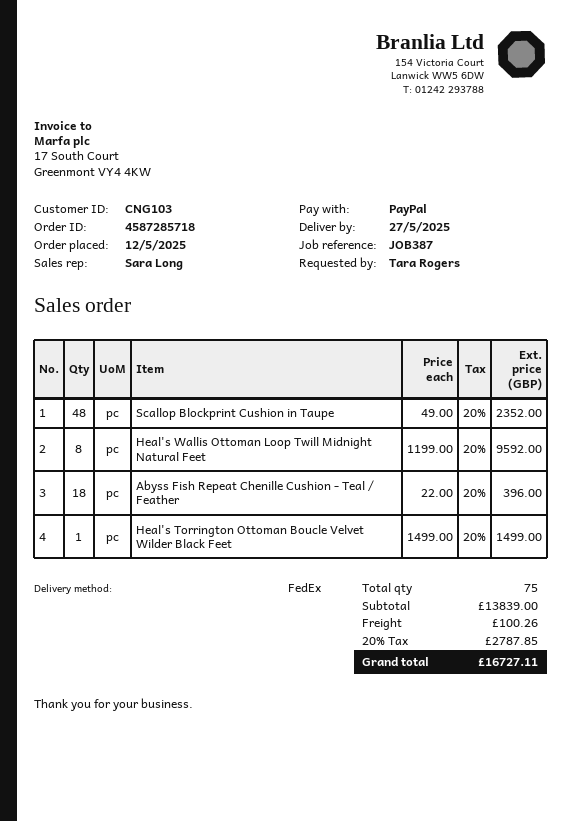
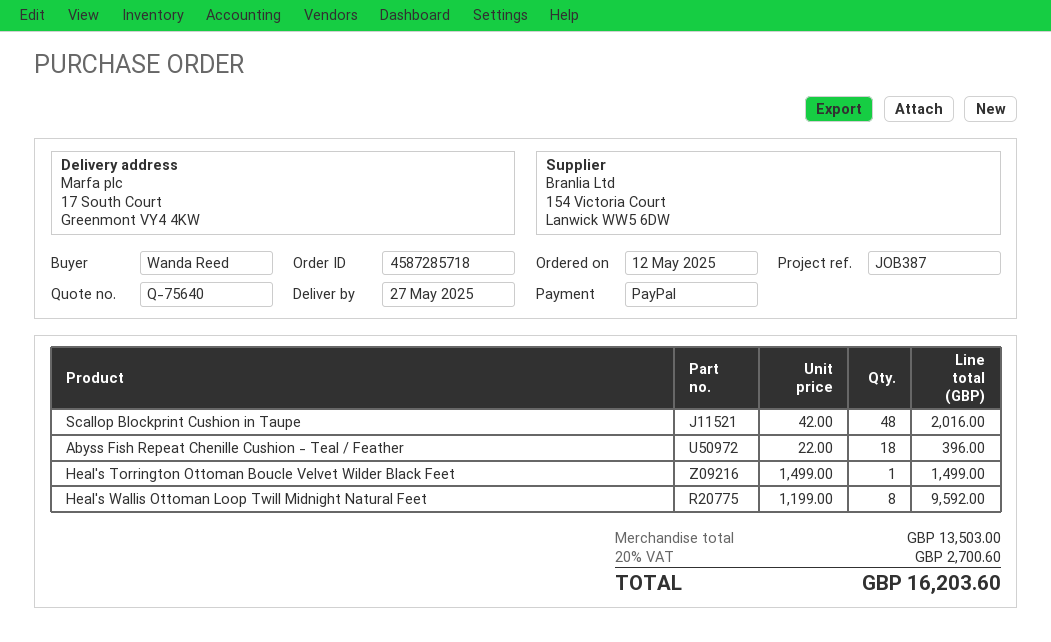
ordered by: Tara Rogers -> Wanda Reed
Scallop Blockprint Cushion in Taupe: 48 x 49.00 = 2352.00 -> 48 x 42.00 = 2016.00
subtotal: 13839.00 -> 13503.00
shipping: 100.26 -> none
tax: 20% = 2787.85 -> 20% = 2700.60
total: 16727.11 -> 16203.60

